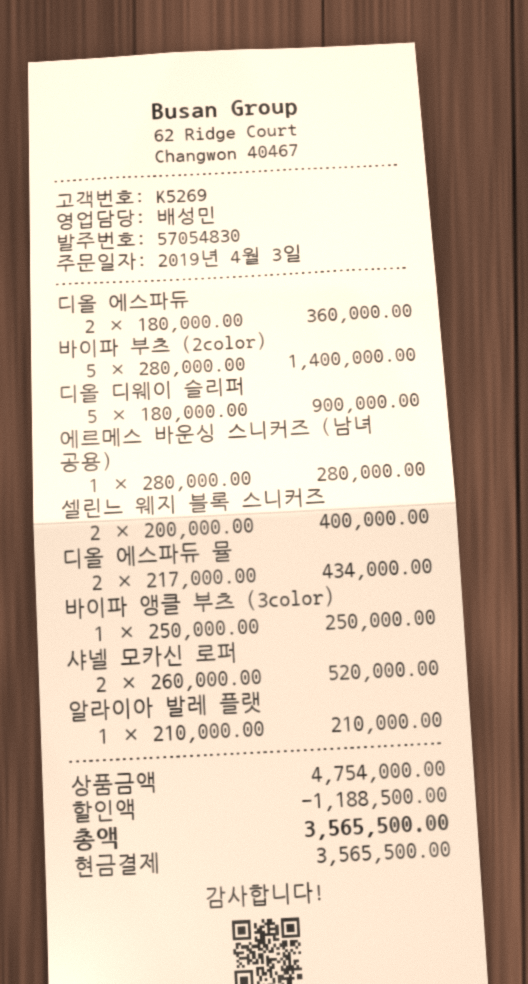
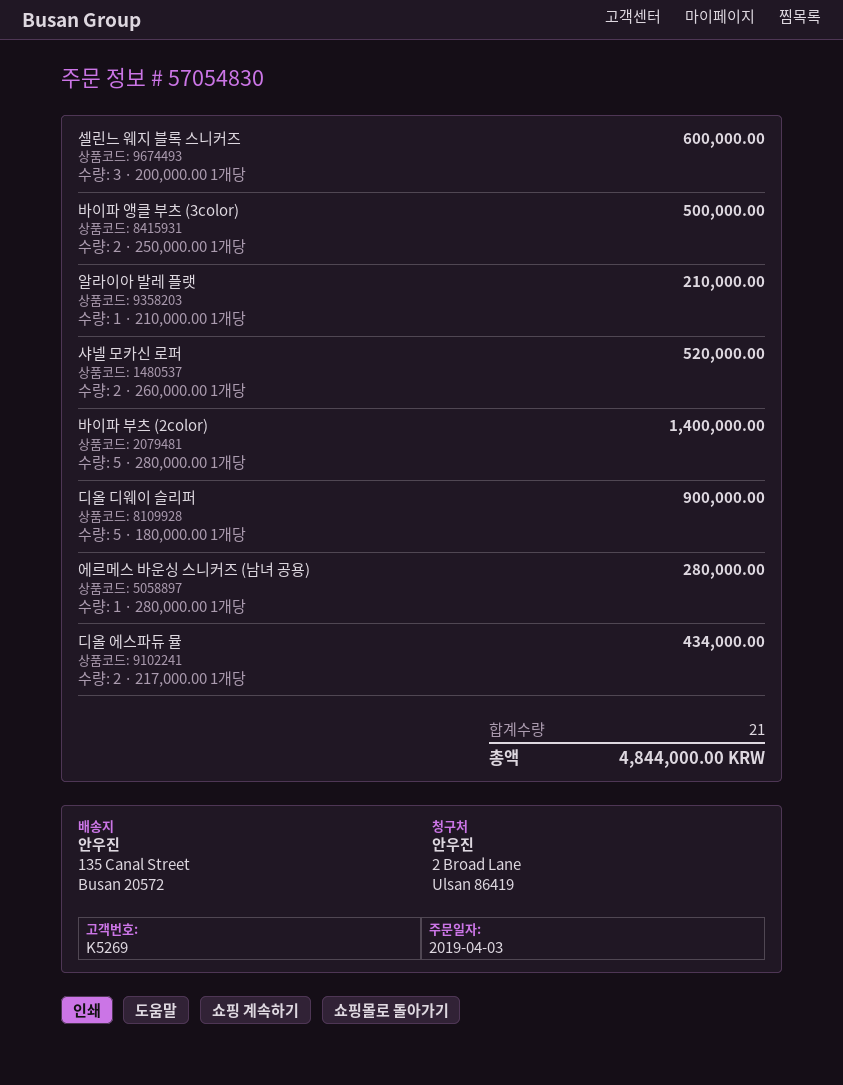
디올 에스파듀: 2 x 180000.00 = 360000.00 -> none
셀린느 웨지 블록 스니커즈: 2 x 200000.00 = 400000.00 -> 3 x 200000.00 = 600000.00
바이파 앵클 부츠 (3color): 1 x 250000.00 = 250000.00 -> 2 x 250000.00 = 500000.00
discount: 1188500.00 -> none
total: 3565500.00 -> 4844000.00

